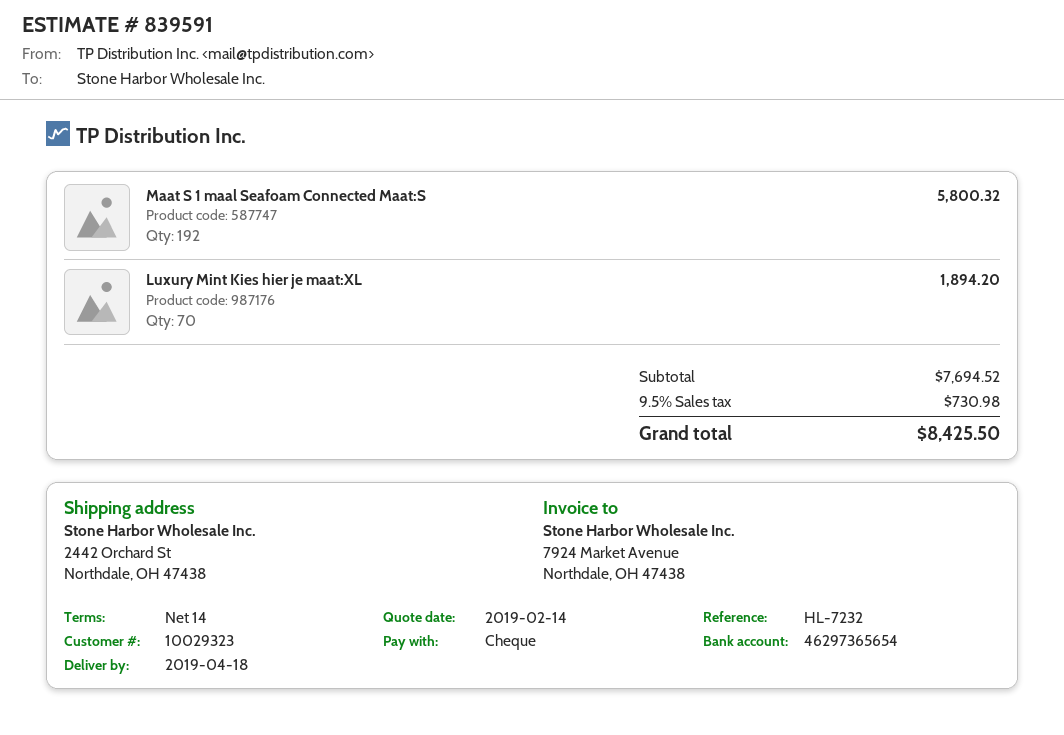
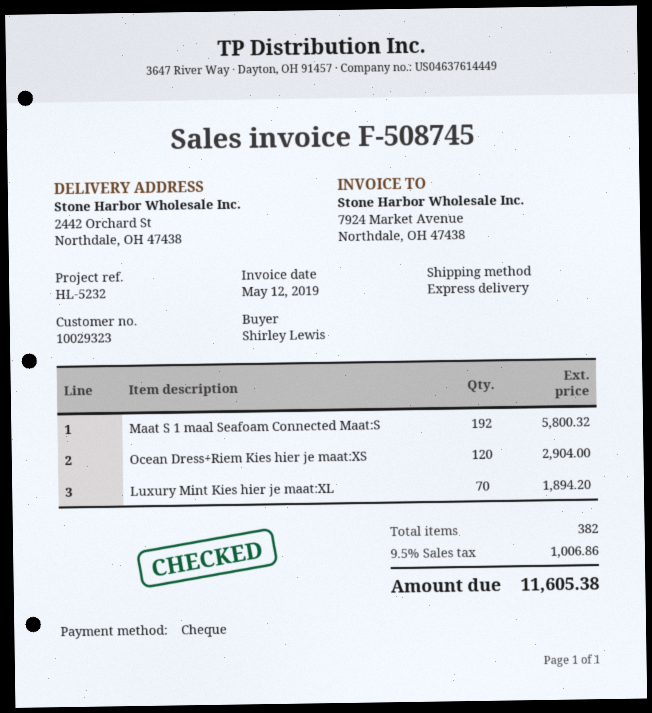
reference: HL-7232 -> HL-5232
Ocean Dress+Riem Kies hier je maat:XS: none -> 120 for 2904.00
tax: 9.5% = 730.98 -> 9.5% = 1006.86
total: 8425.50 -> 11605.38

